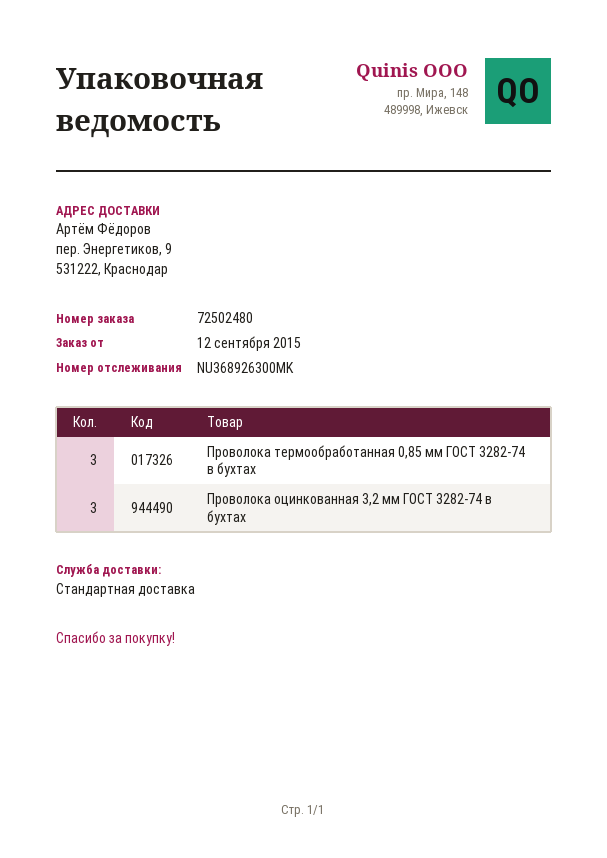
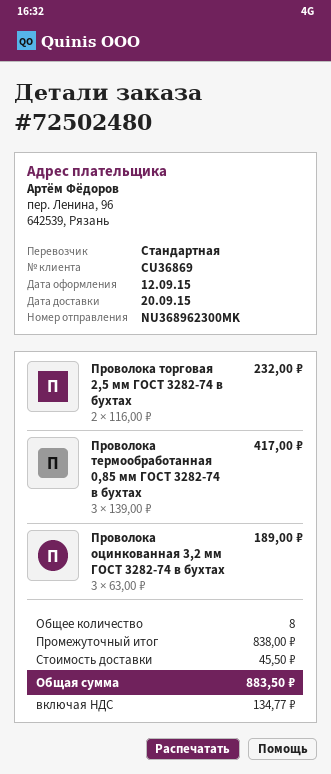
tracking number: NU368926300MK -> NU368962300MK
Проволока торговая 2,5 мм ГОСТ 3282-74 в бухтах: none -> 2

